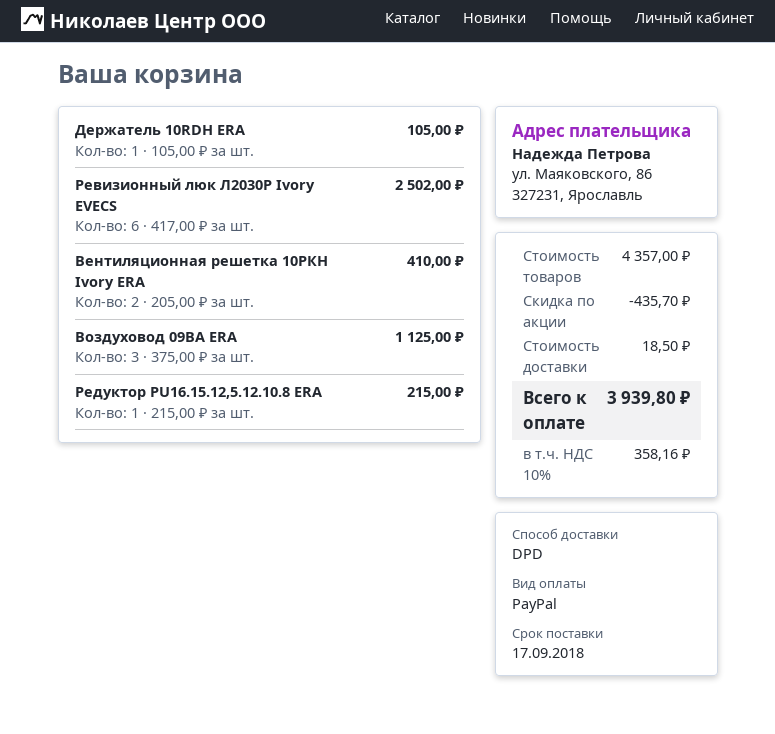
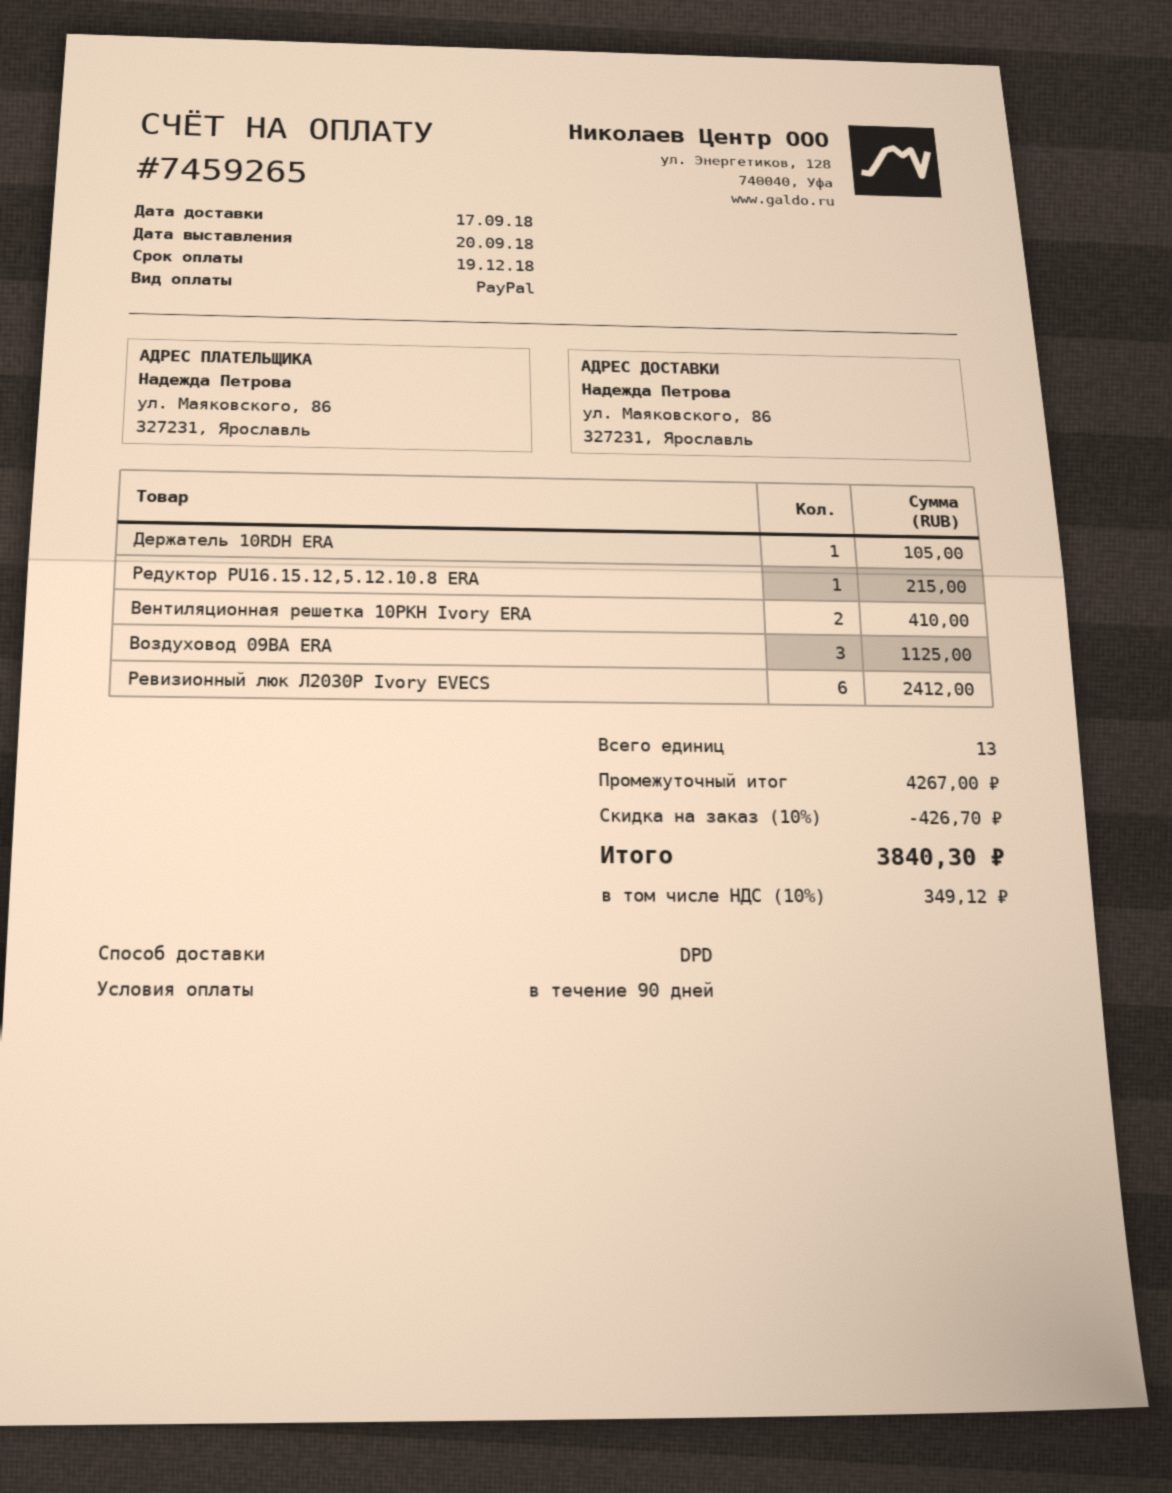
Ревизионный люк Л2030Р Ivory EVECS: 6 for 2502.00 -> 6 for 2412.00
subtotal: 4357.00 -> 4267.00
discount: 435.70 -> 426.70
shipping: 18.50 -> none
tax: 10% = 358.16 -> 10% = 349.12
total: 3939.80 -> 3840.30

